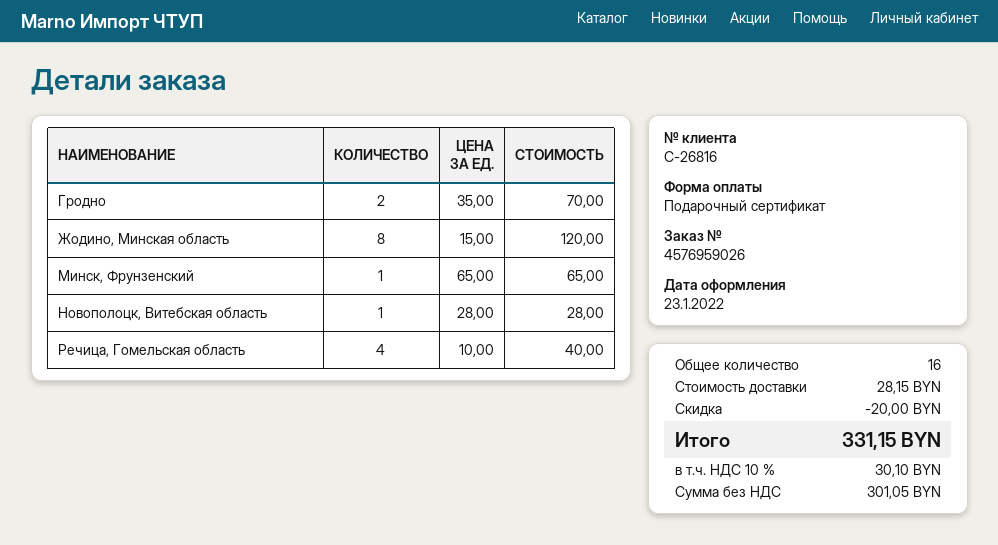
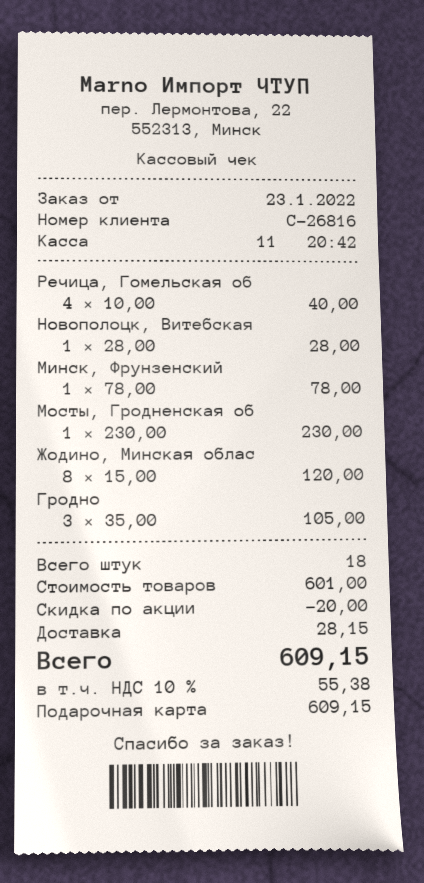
Гродно: 2 x 35.00 = 70.00 -> 3 x 35.00 = 105.00
Минск, Фрунзенский: 1 x 65.00 = 65.00 -> 1 x 78.00 = 78.00
Мосты, Гродненская об: none -> 1 x 230.00 = 230.00
total quantity: 16 -> 18
tax: 10% = 30.10 -> 10% = 55.38
total: 331.15 -> 609.15

